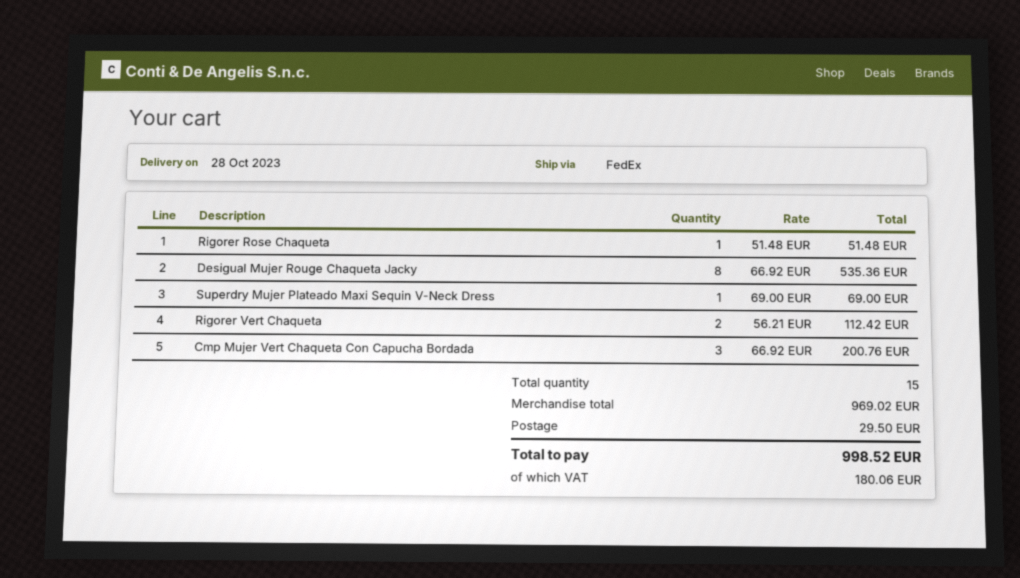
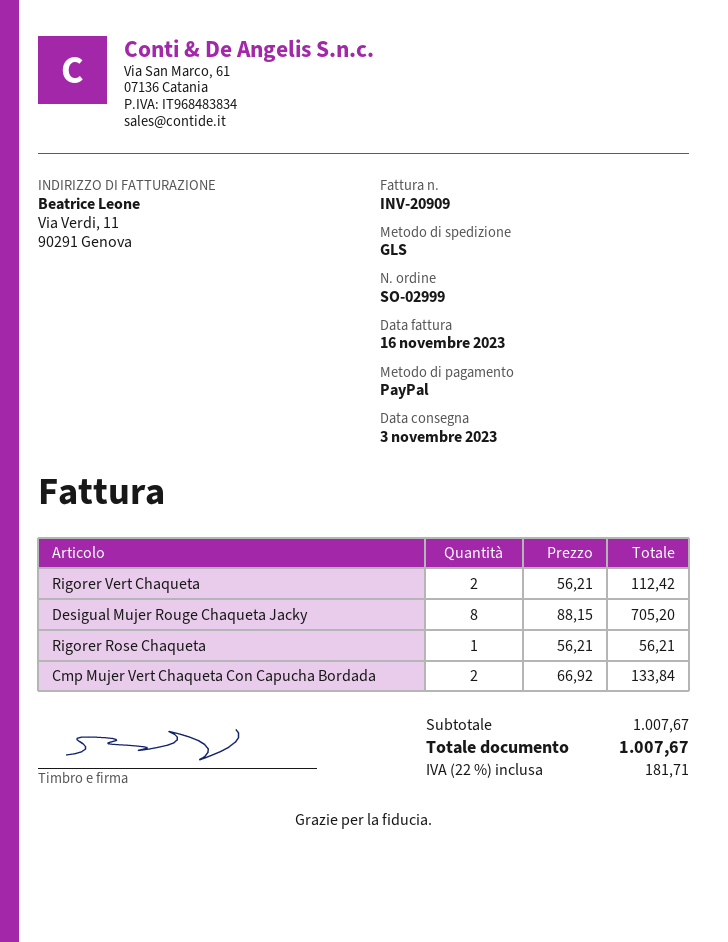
delivery date: 2023-10-28 -> 2023-11-03
shipping method: FedEx -> GLS
Rigorer Rose Chaqueta: 1 x 51.48 = 51.48 -> 1 x 56.21 = 56.21
Desigual Mujer Rouge Chaqueta Jacky: 8 x 66.92 = 535.36 -> 8 x 88.15 = 705.20
Superdry Mujer Plateado Maxi Sequin V-Neck Dress: 1 x 69.00 = 69.00 -> none
Cmp Mujer Vert Chaqueta Con Capucha Bordada: 3 x 66.92 = 200.76 -> 2 x 66.92 = 133.84
subtotal: 969.02 -> 1007.67
shipping: 29.50 -> none
tax: 180.06 -> 181.71
total: 998.52 -> 1007.67

